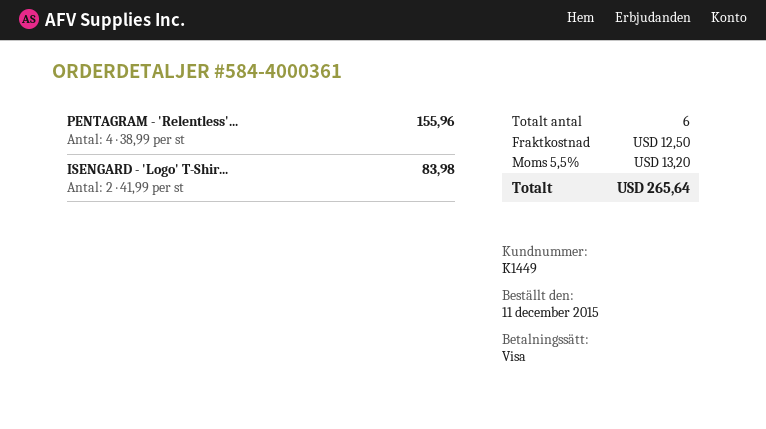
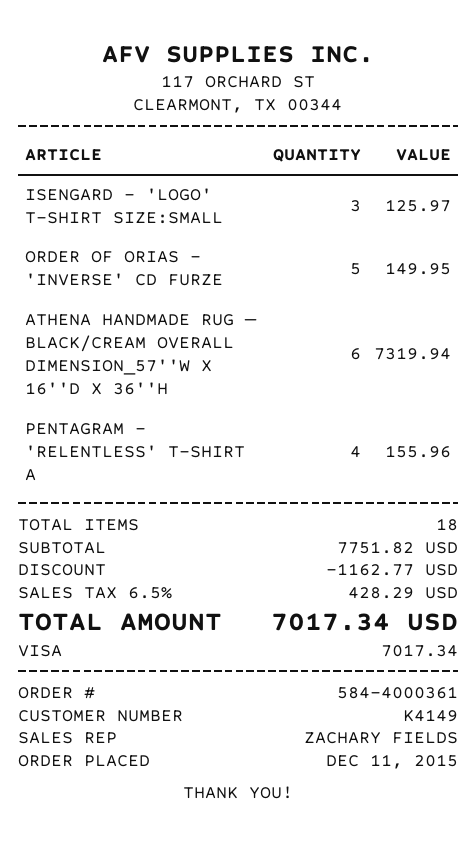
customer number: K1449 -> K4149
ISENGARD - 'Logo' T-Shir...: 2 for 83.98 -> 3 for 125.97
ORDER OF ORIAS - 'INVERSE' CD FURZE: none -> 5 for 149.95
ATHENA HANDMADE RUG — BLACK/CREAM OVERALL DIMENSION_57''W X 16''D X 36''H: none -> 6 for 7319.94
total quantity: 6 -> 18
discount: none -> 1162.77
shipping: 12.50 -> none
tax: 5.5% = 13.20 -> 6.5% = 428.29
total: 265.64 -> 7017.34

